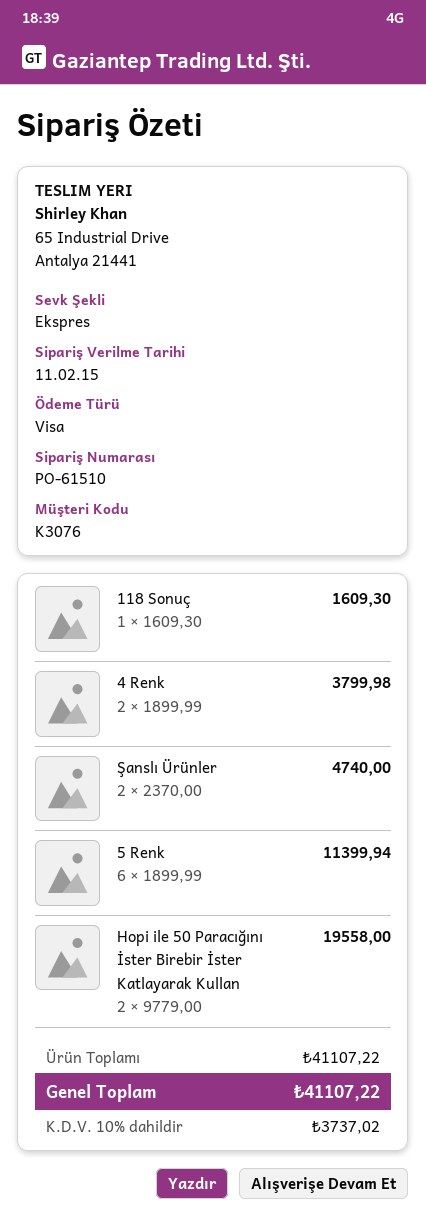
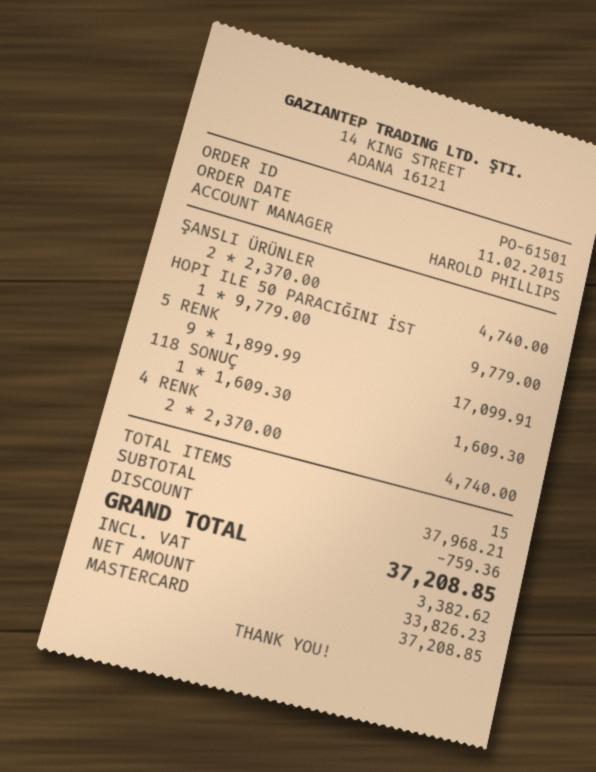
order number: PO-61510 -> PO-61501
payment method: Visa -> Mastercard
4 Renk: 2 x 1899.99 = 3799.98 -> 2 x 2370.00 = 4740.00
5 Renk: 6 x 1899.99 = 11399.94 -> 9 x 1899.99 = 17099.91
Hopi ile 50 Paracığını İster Birebir İster Katlayarak Kullan: 2 x 9779.00 = 19558.00 -> 1 x 9779.00 = 9779.00
subtotal: 41107.22 -> 37968.21
discount: none -> 759.36
tax: 3737.02 -> 3382.62
total: 41107.22 -> 37208.85

